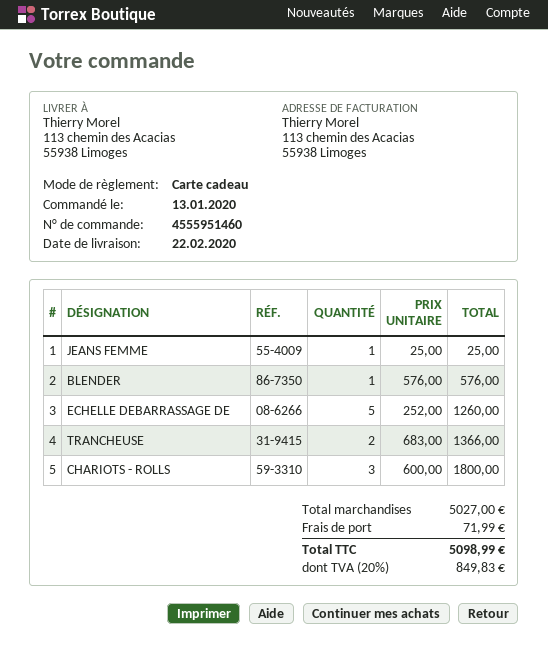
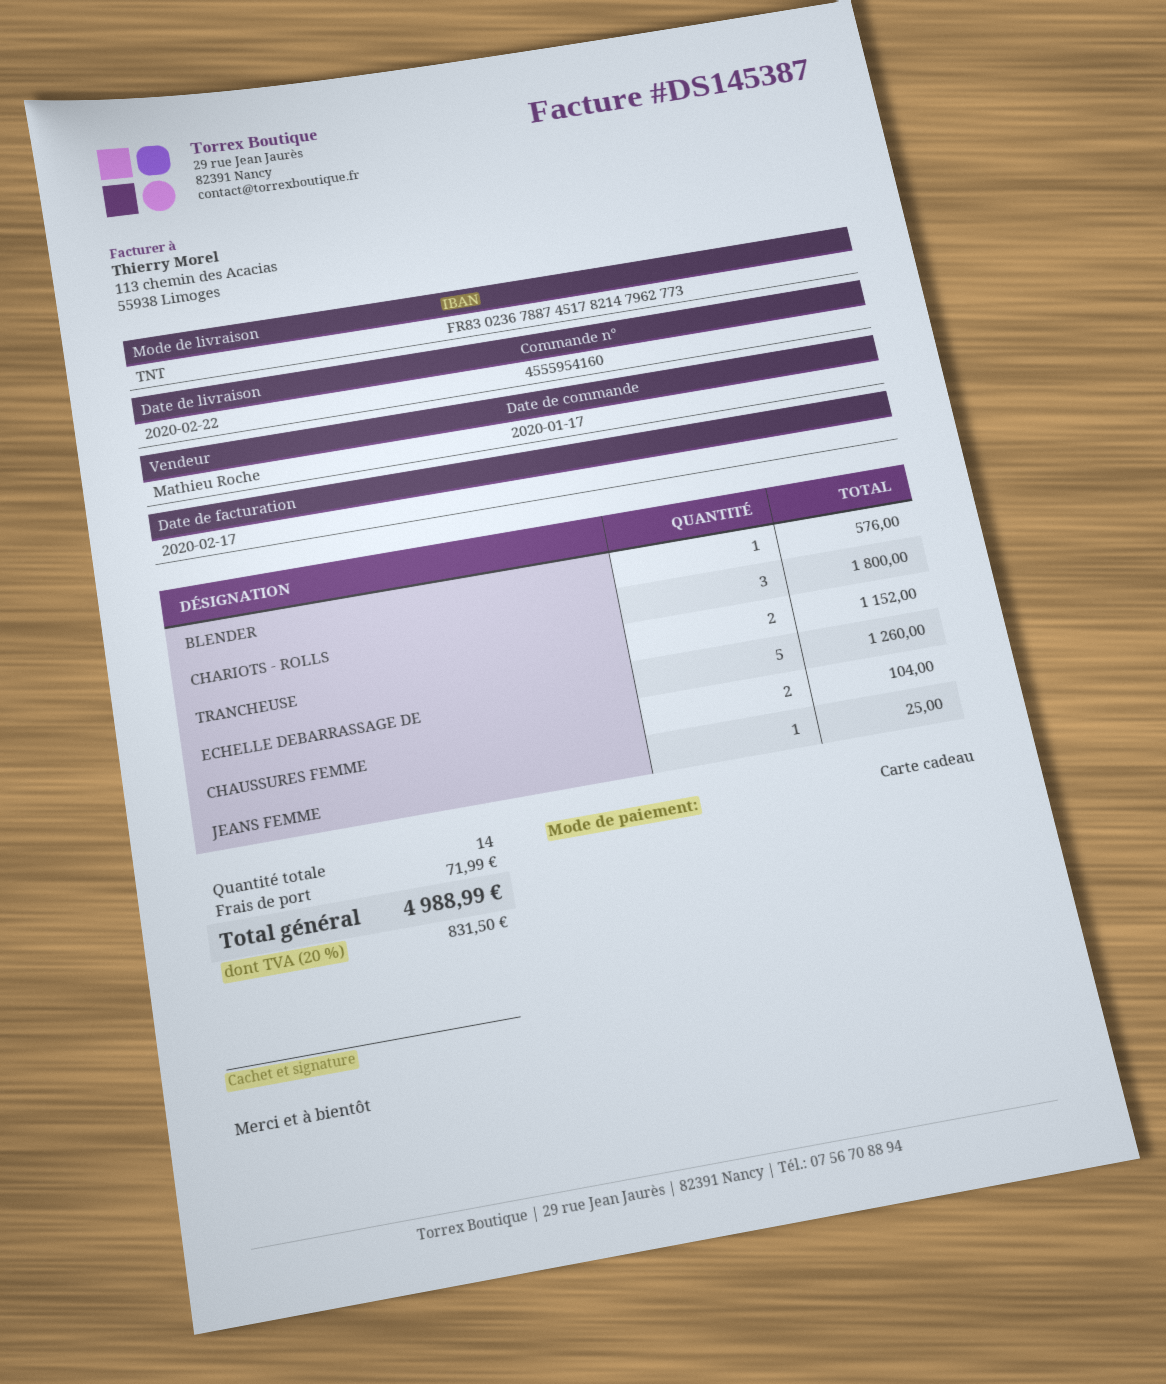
order number: 4555951460 -> 4555954160
order date: 2020-01-13 -> 2020-01-17
TRANCHEUSE: 2 for 1366.00 -> 2 for 1152.00
CHAUSSURES FEMME: none -> 2 for 104.00
tax: 20% = 849.83 -> 20% = 831.50
total: 5098.99 -> 4988.99

